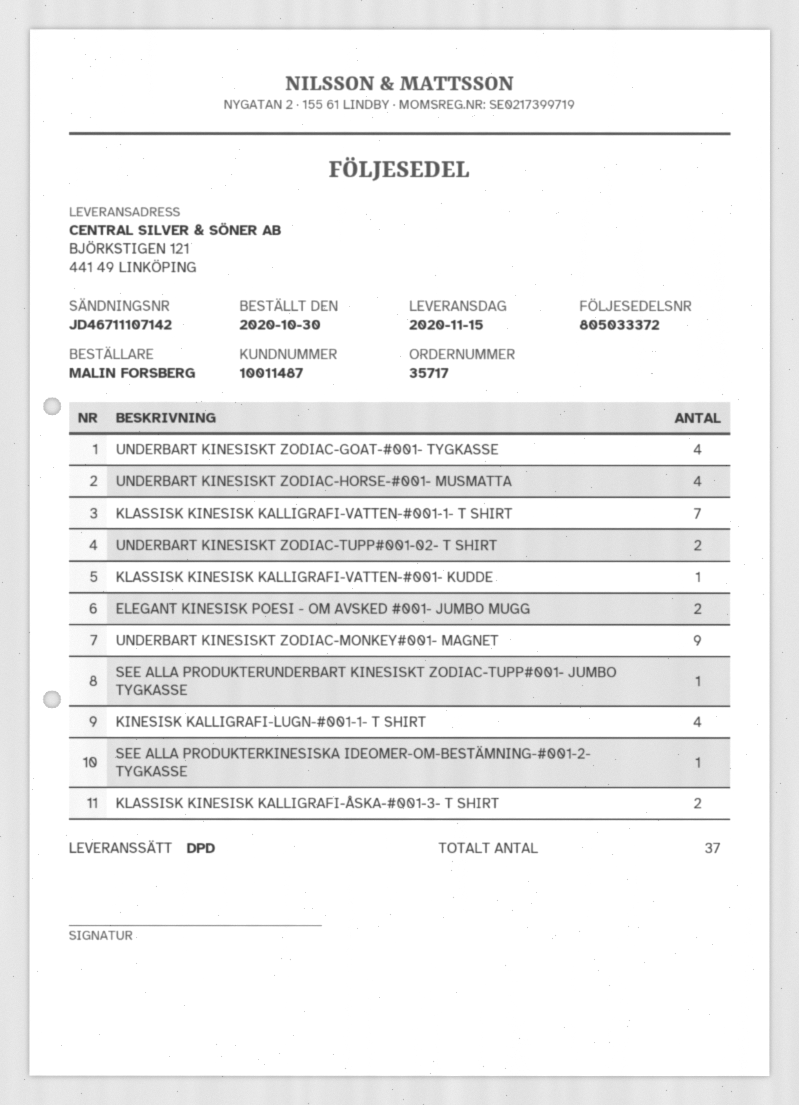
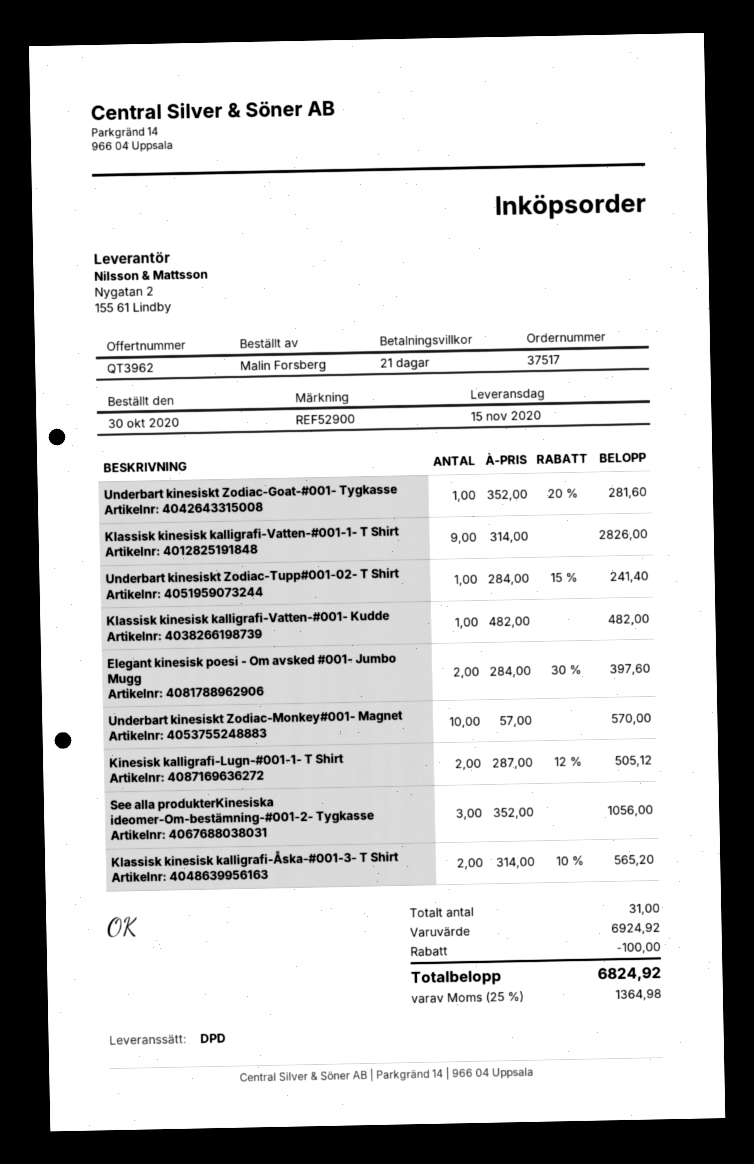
order number: 35717 -> 37517
UNDERBART KINESISKT ZODIAC-GOAT-#001- TYGKASSE: 4 -> 1
UNDERBART KINESISKT ZODIAC-HORSE-#001- MUSMATTA: 4 -> none
KLASSISK KINESISK KALLIGRAFI-VATTEN-#001-1- T SHIRT: 7 -> 9
UNDERBART KINESISKT ZODIAC-TUPP#001-02- T SHIRT: 2 -> 1
UNDERBART KINESISKT ZODIAC-MONKEY#001- MAGNET: 9 -> 10
SEE ALLA PRODUKTERUNDERBART KINESISKT ZODIAC-TUPP#001- JUMBO TYGKASSE: 1 -> none
KINESISK KALLIGRAFI-LUGN-#001-1- T SHIRT: 4 -> 2
SEE ALLA PRODUKTERKINESISKA IDEOMER-OM-BESTÄMNING-#001-2- TYGKASSE: 1 -> 3
total quantity: 37 -> 31

